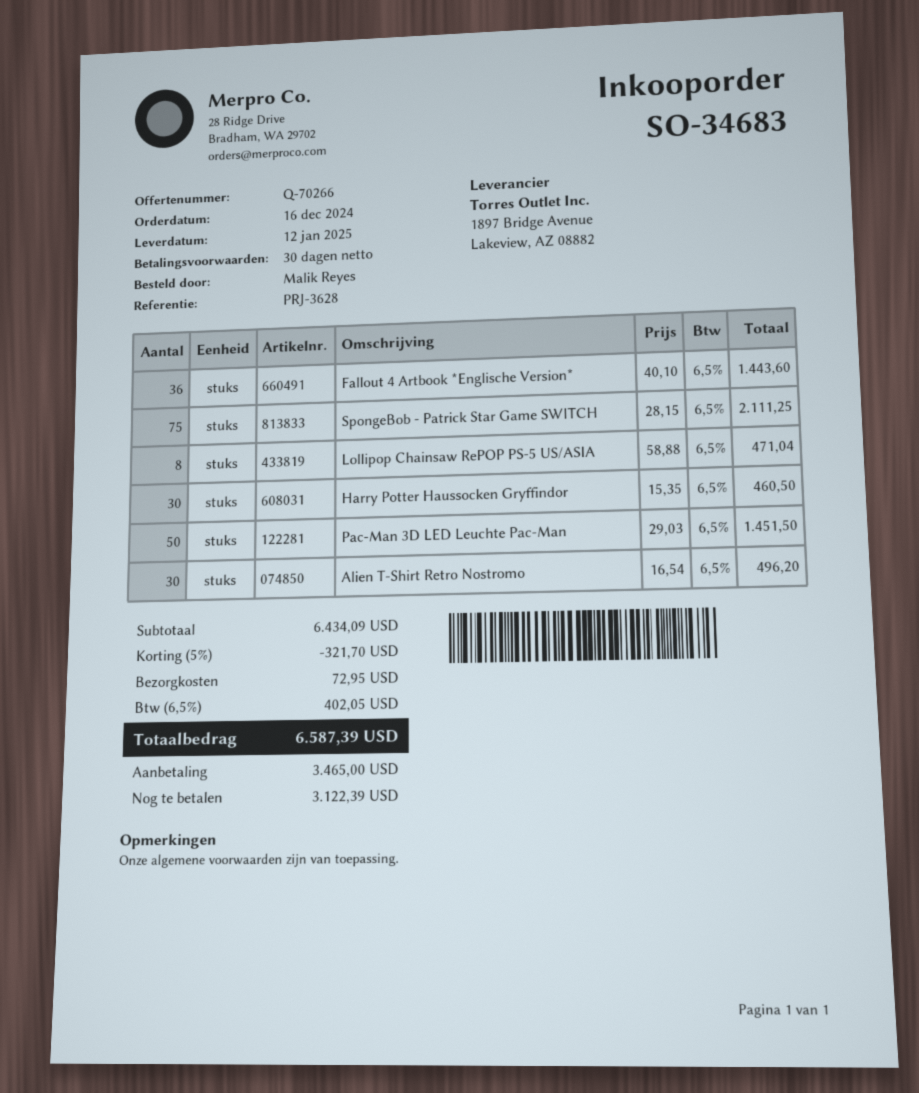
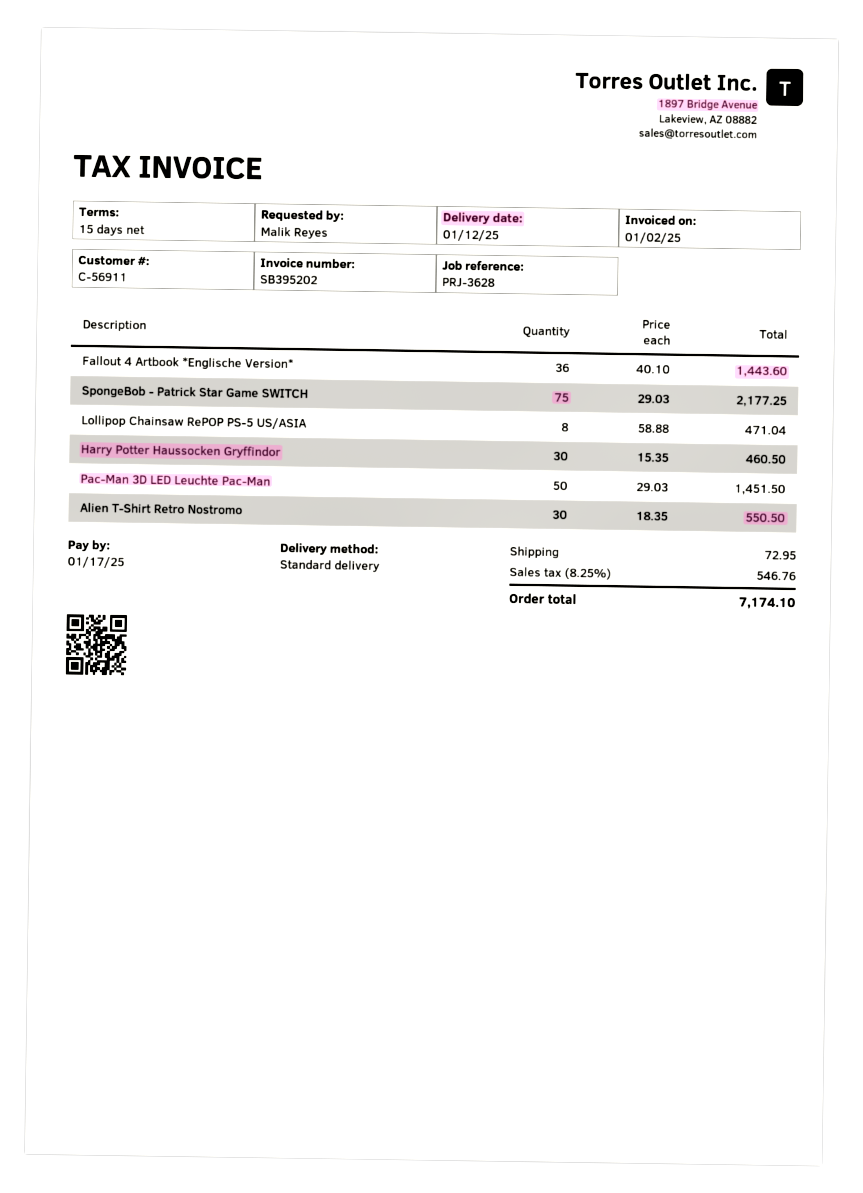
payment terms: 30 days -> 15 days
SpongeBob - Patrick Star Game SWITCH: 75 x 28.15 = 2111.25 -> 75 x 29.03 = 2177.25
Alien T-Shirt Retro Nostromo: 30 x 16.54 = 496.20 -> 30 x 18.35 = 550.50
discount: 5% = 321.70 -> none
tax: 6.5% = 402.05 -> 8.25% = 546.76
total: 6587.39 -> 7174.10

